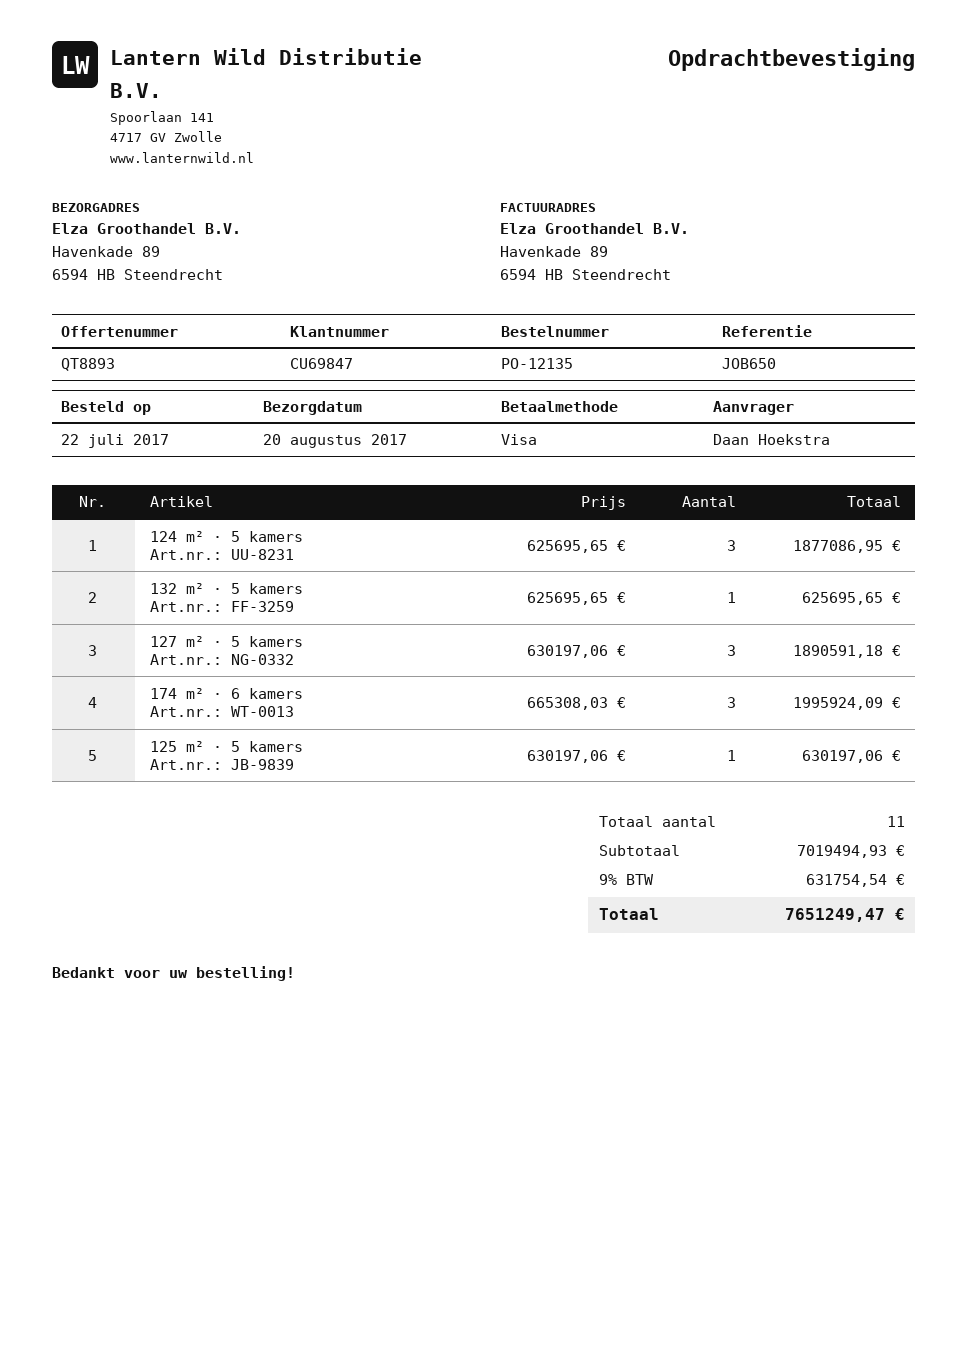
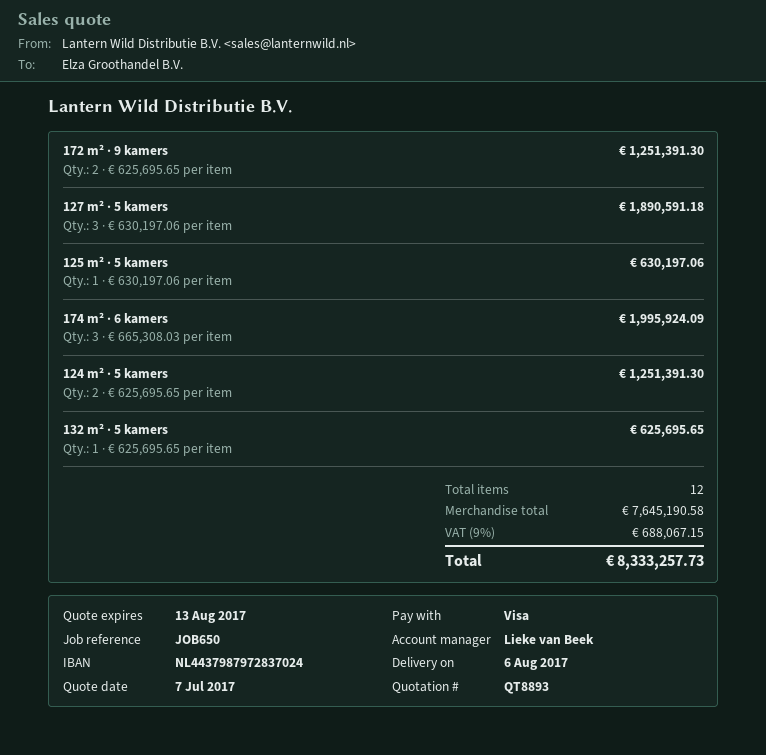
delivery date: 2017-08-20 -> 2017-08-06
124 m² · 5 kamers: 3 x 625695.65 = 1877086.95 -> 2 x 625695.65 = 1251391.30
172 m² · 9 kamers: none -> 2 x 625695.65 = 1251391.30
total quantity: 11 -> 12
subtotal: 7019494.93 -> 7645190.58
tax: 9% = 631754.54 -> 9% = 688067.15
total: 7651249.47 -> 8333257.73

